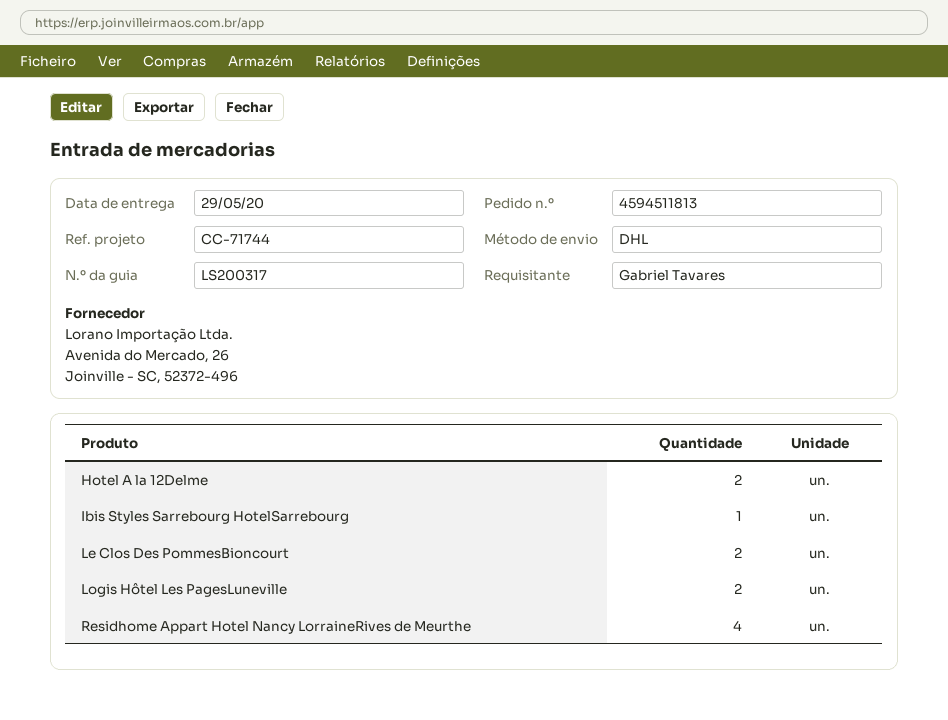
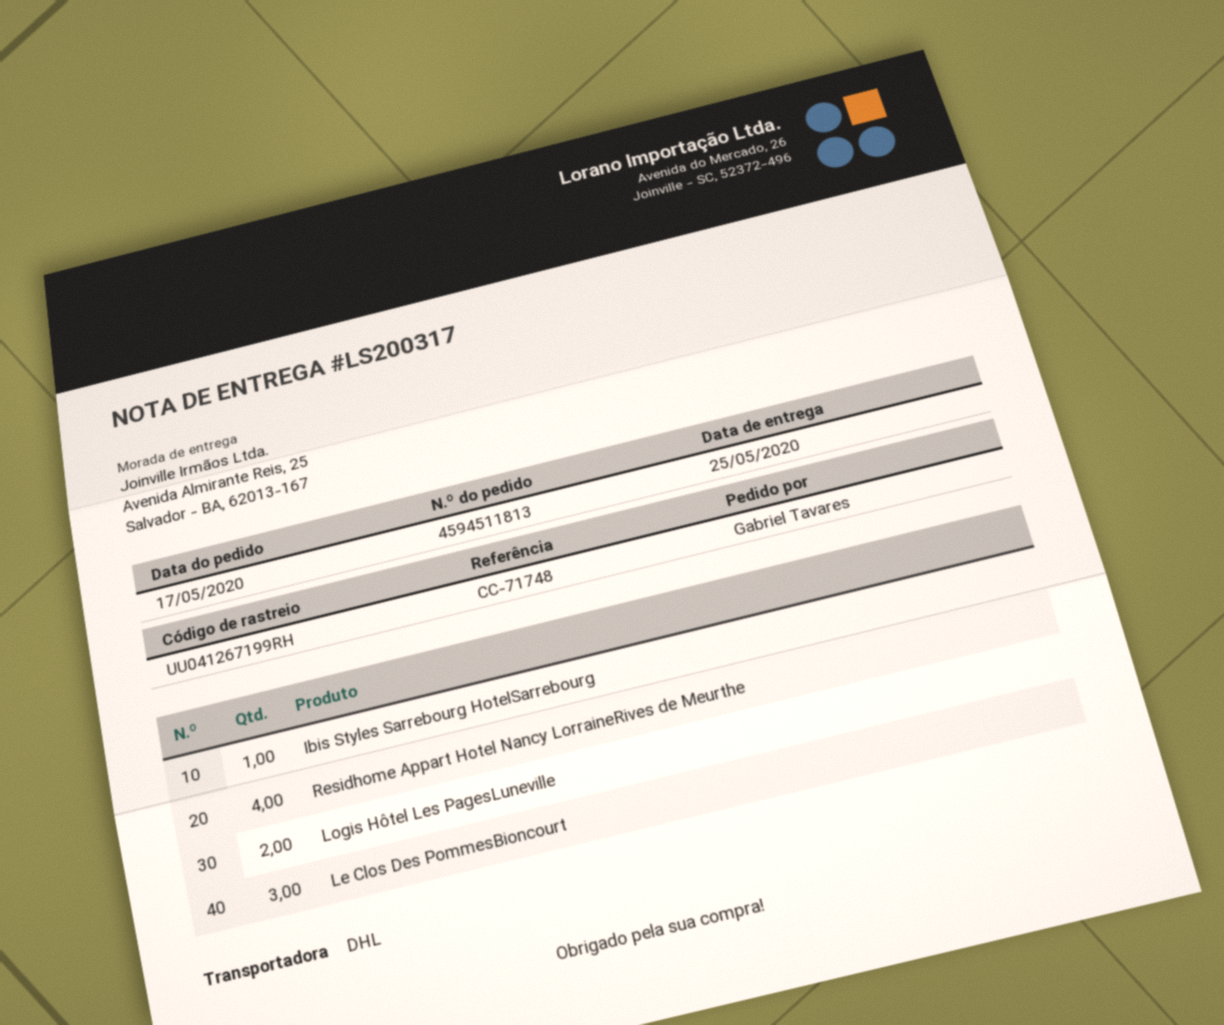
delivery date: 2020-05-29 -> 2020-05-25
reference: CC-71744 -> CC-71748
Hotel A la 12Delme: 2 -> none
Le Clos Des PommesBioncourt: 2 -> 3

